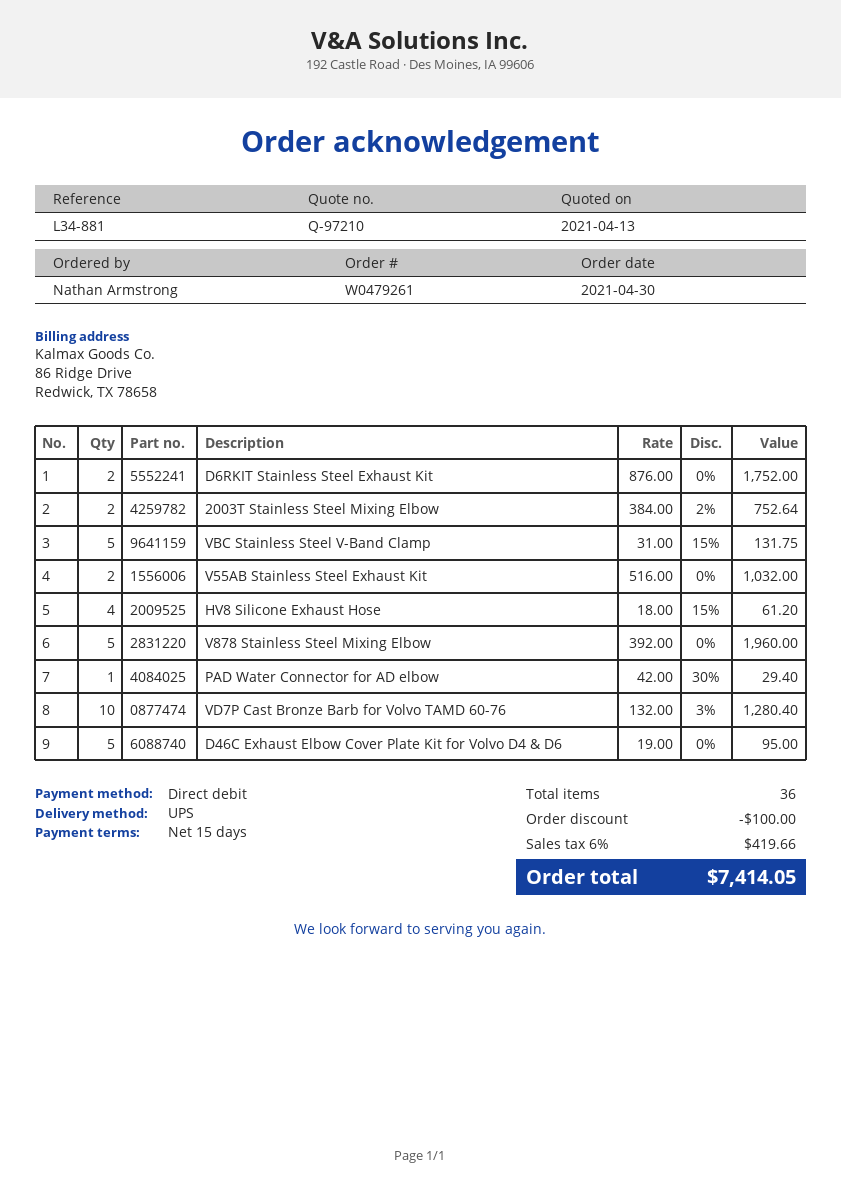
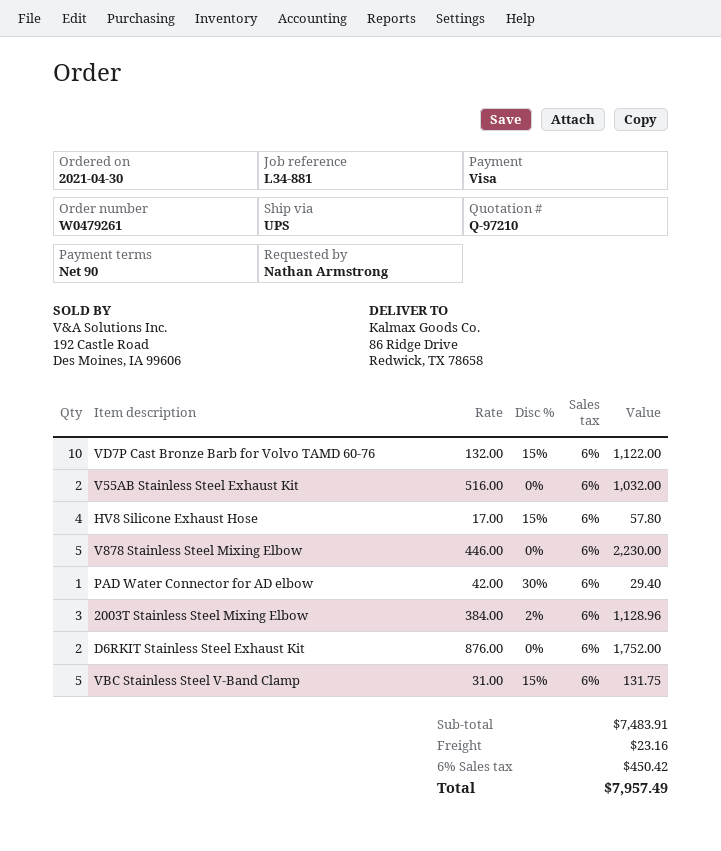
payment terms: 15 days -> 90 days
payment method: direct debit -> Visa
2003T Stainless Steel Mixing Elbow: 2 x 384.00 - 2% = 752.64 -> 3 x 384.00 - 2% = 1128.96
HV8 Silicone Exhaust Hose: 4 x 18.00 - 15% = 61.20 -> 4 x 17.00 - 15% = 57.80
V878 Stainless Steel Mixing Elbow: 5 x 392.00 = 1960.00 -> 5 x 446.00 = 2230.00
VD7P Cast Bronze Barb for Volvo TAMD 60-76: 10 x 132.00 - 3% = 1280.40 -> 10 x 132.00 - 15% = 1122.00
D46C Exhaust Elbow Cover Plate Kit for Volvo D4 & D6: 5 x 19.00 = 95.00 -> none
discount: 100.00 -> none
shipping: none -> 23.16
tax: 6% = 419.66 -> 6% = 450.42
total: 7414.05 -> 7957.49

